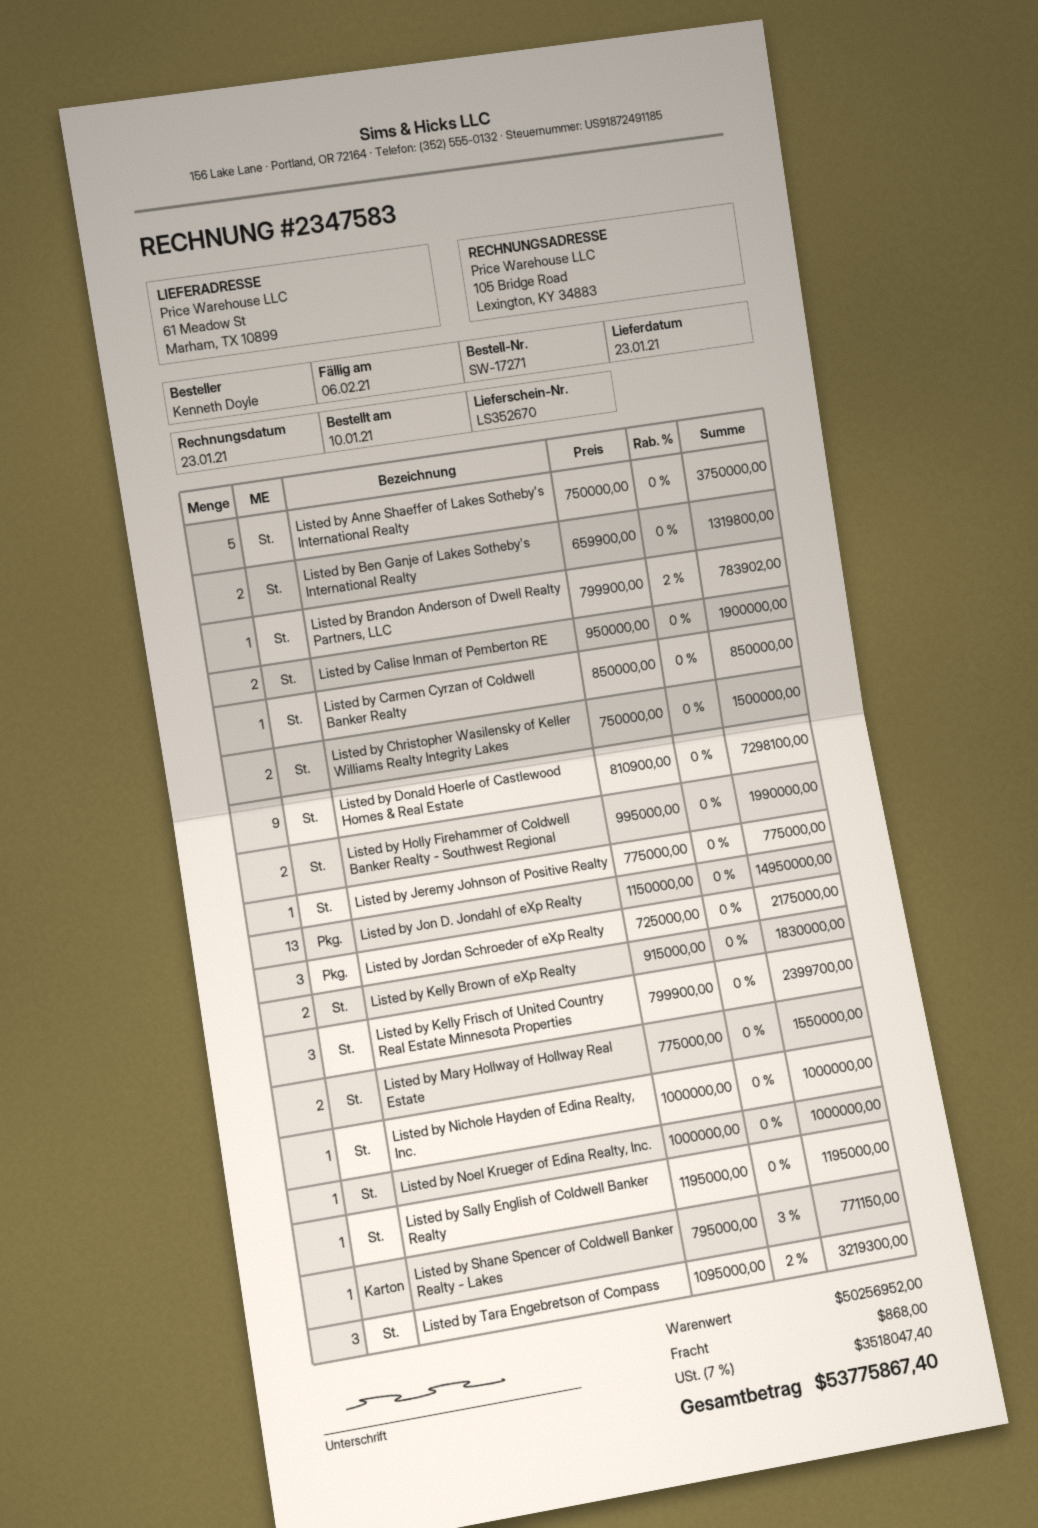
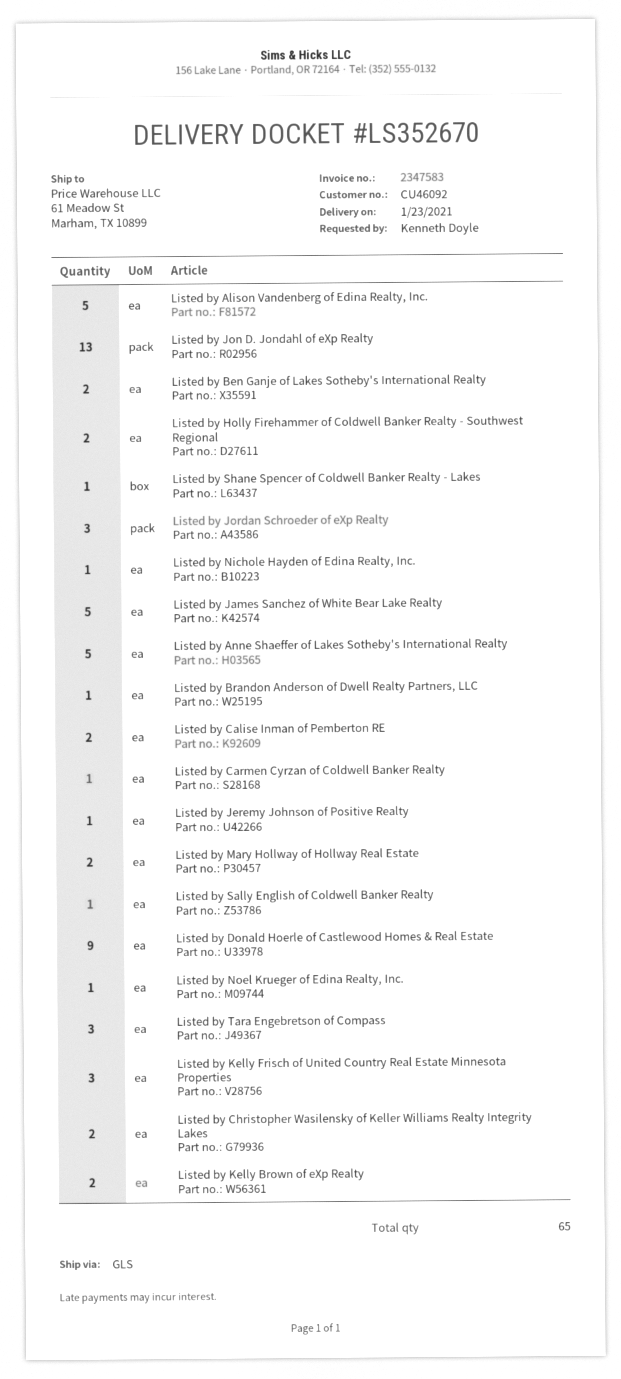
Listed by Alison Vandenberg of Edina Realty, Inc.: none -> 5
Listed by James Sanchez of White Bear Lake Realty: none -> 5

